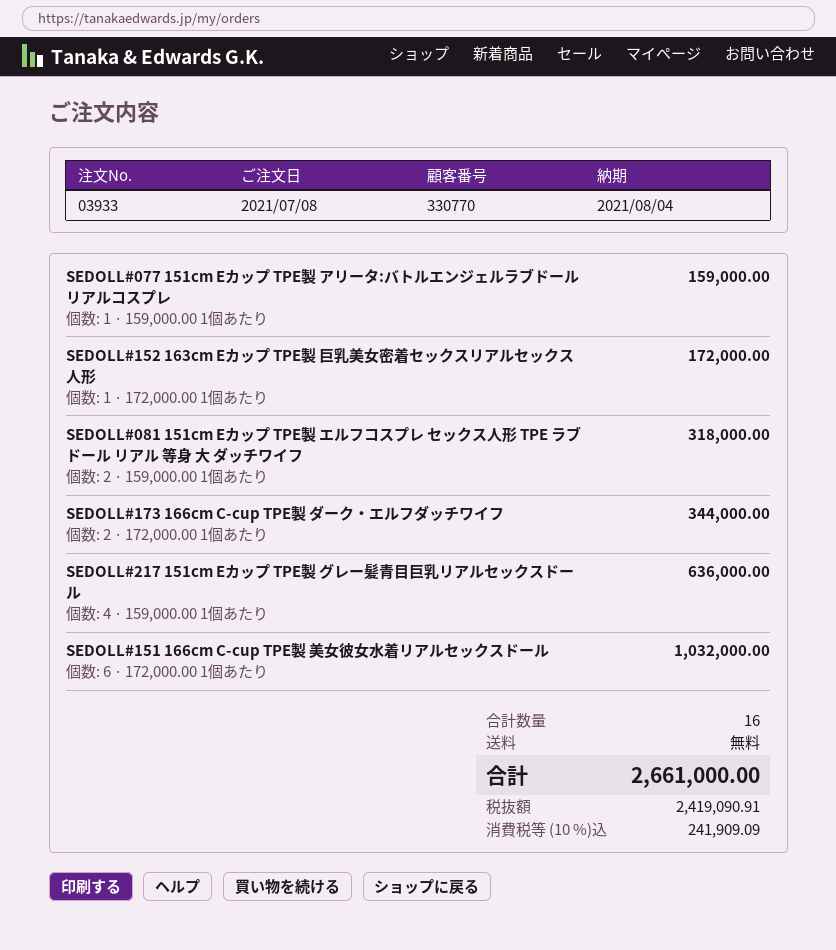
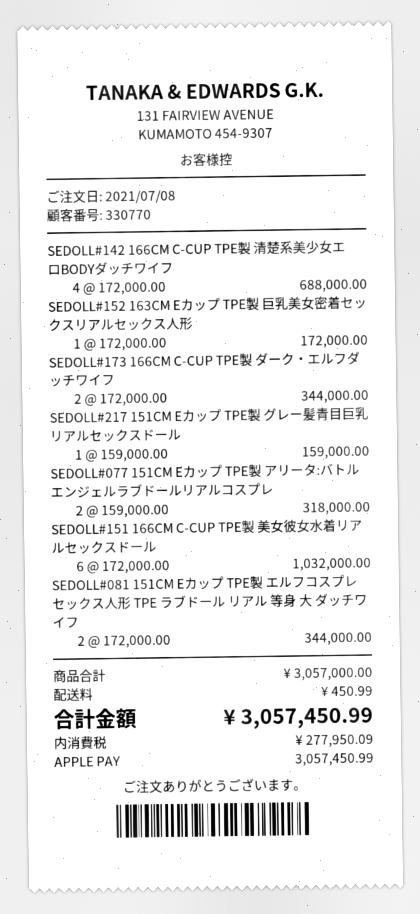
SEDOLL#077 151cm Eカップ TPE製 アリータ:バトルエンジェルラブドールリアルコスプレ: 1 x 159000.00 = 159000.00 -> 2 x 159000.00 = 318000.00
SEDOLL#081 151cm Eカップ TPE製 エルフコスプレ セックス人形 TPE ラブドール リアル 等身 大 ダッチワイフ: 2 x 159000.00 = 318000.00 -> 2 x 172000.00 = 344000.00
SEDOLL#217 151cm Eカップ TPE製 グレー髪青目巨乳リアルセックスドール: 4 x 159000.00 = 636000.00 -> 1 x 159000.00 = 159000.00
SEDOLL#142 166CM C-CUP TPE製 清楚系美少女エロBODYダッチワイフ: none -> 4 x 172000.00 = 688000.00
shipping: 0.00 -> 450.99
tax: 241909.09 -> 277950.09
total: 2661000.00 -> 3057450.99

